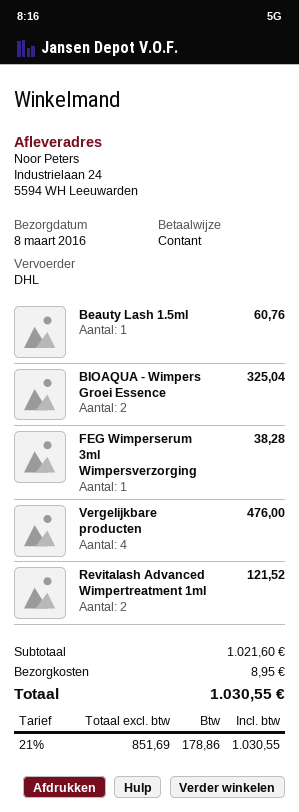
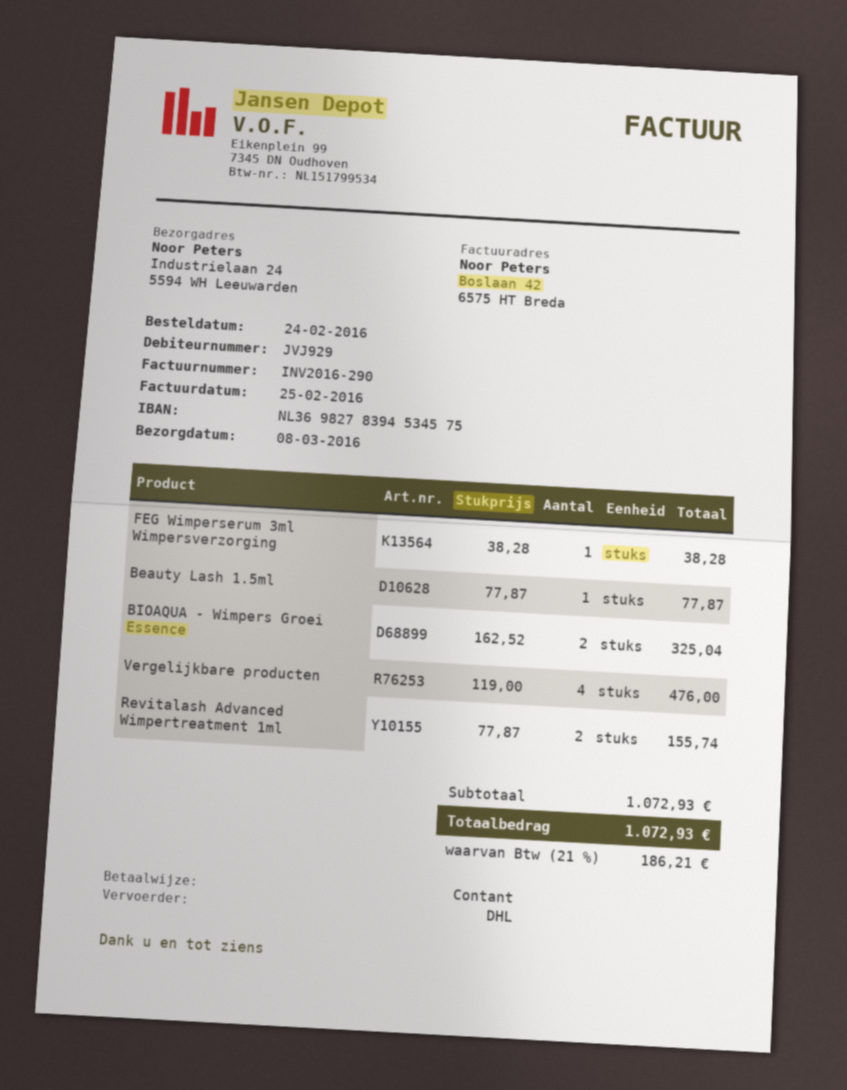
Beauty Lash 1.5ml: 1 for 60.76 -> 1 for 77.87
Revitalash Advanced Wimpertreatment 1ml: 2 for 121.52 -> 2 for 155.74
subtotal: 1021.60 -> 1072.93
shipping: 8.95 -> none
tax: 21% = 178.86 -> 21% = 186.21
total: 1030.55 -> 1072.93

